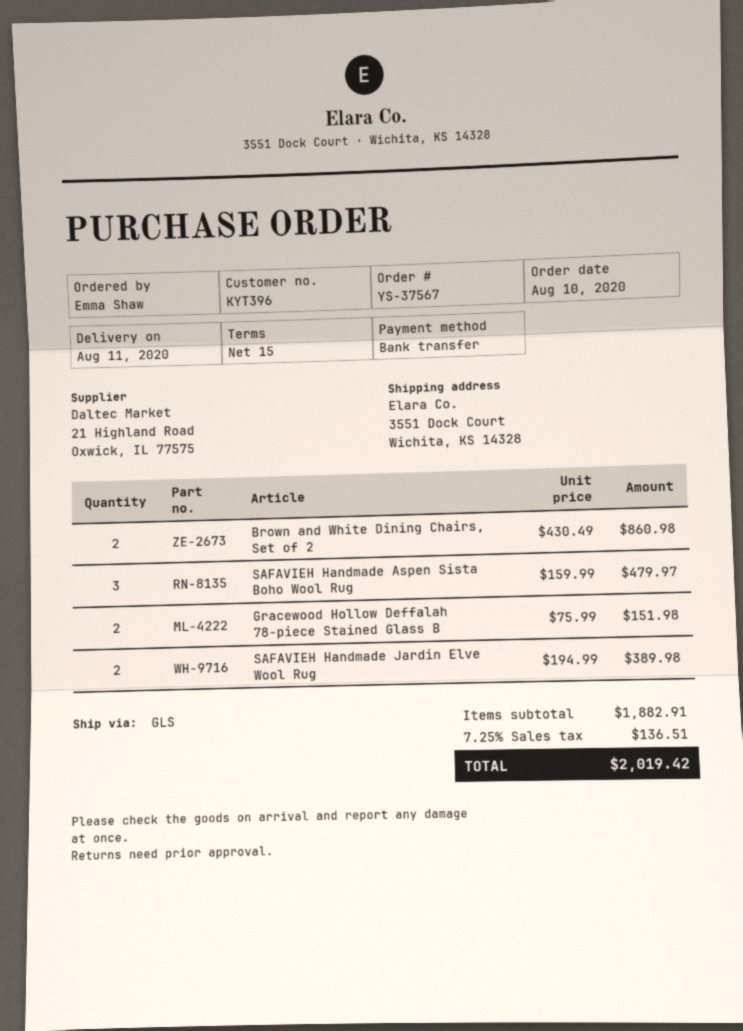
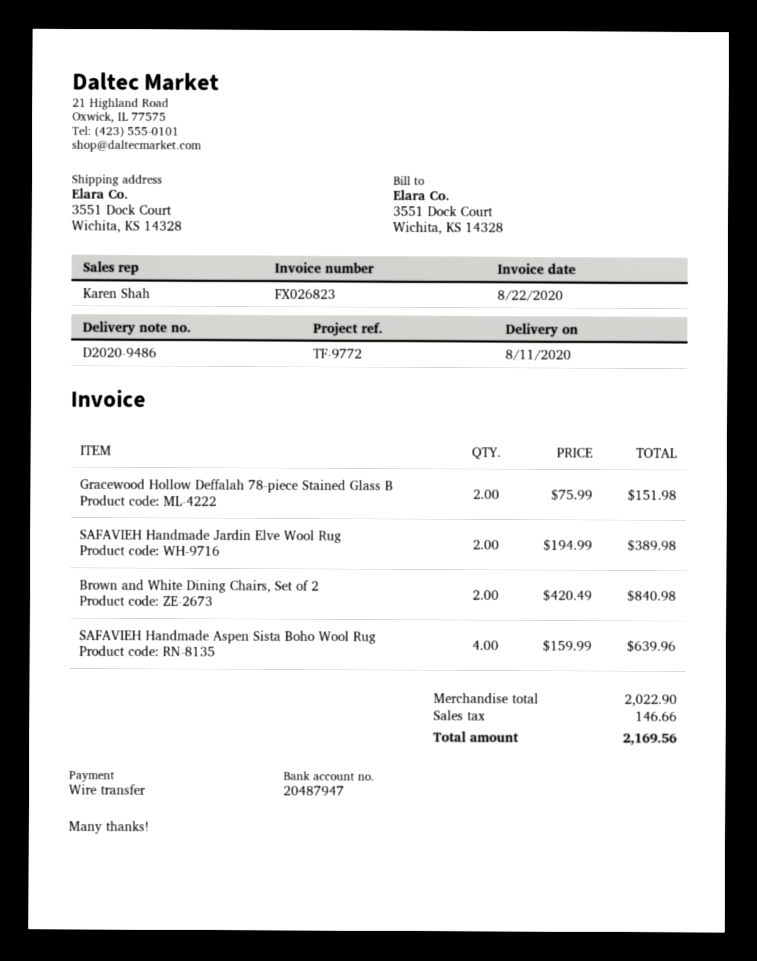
Brown and White Dining Chairs, Set of 2: 2 x 430.49 = 860.98 -> 2 x 420.49 = 840.98
SAFAVIEH Handmade Aspen Sista Boho Wool Rug: 3 x 159.99 = 479.97 -> 4 x 159.99 = 639.96
subtotal: 1882.91 -> 2022.90
tax: 136.51 -> 146.66
total: 2019.42 -> 2169.56

